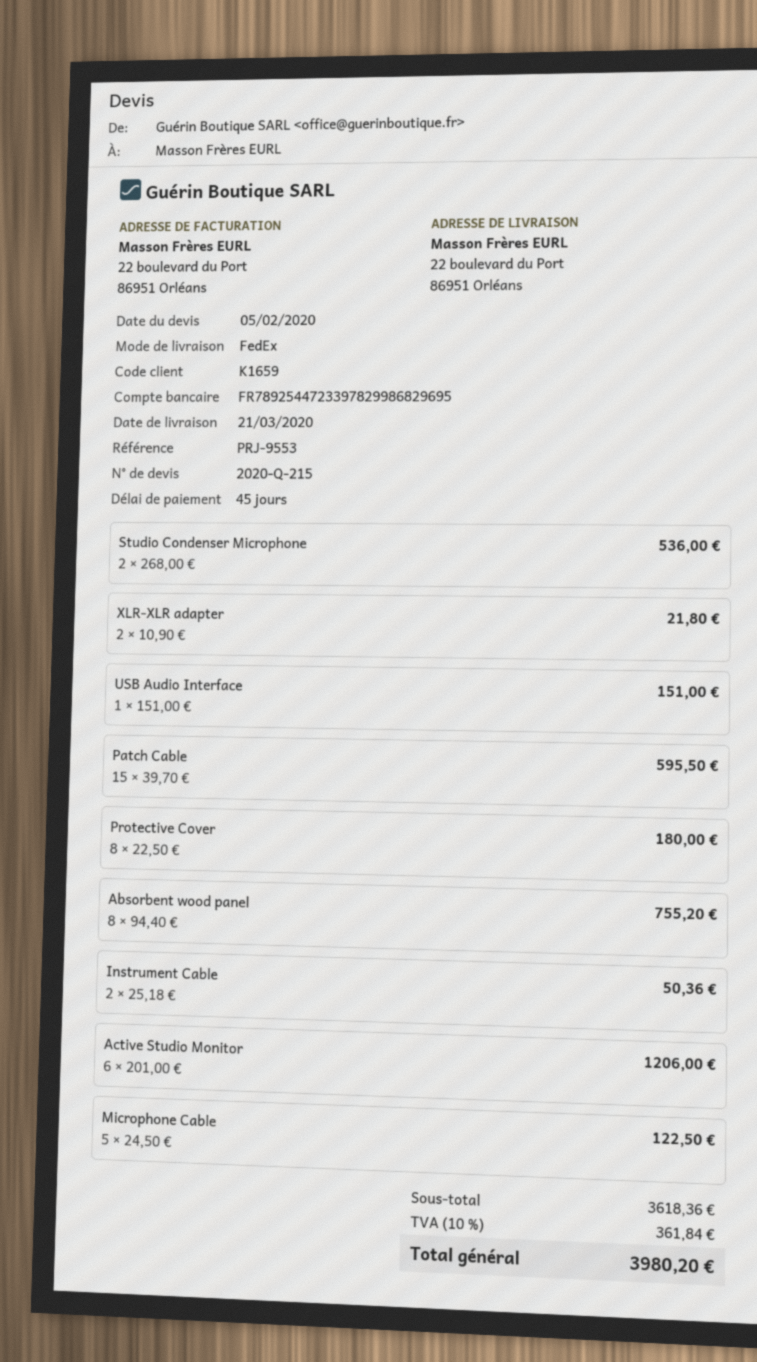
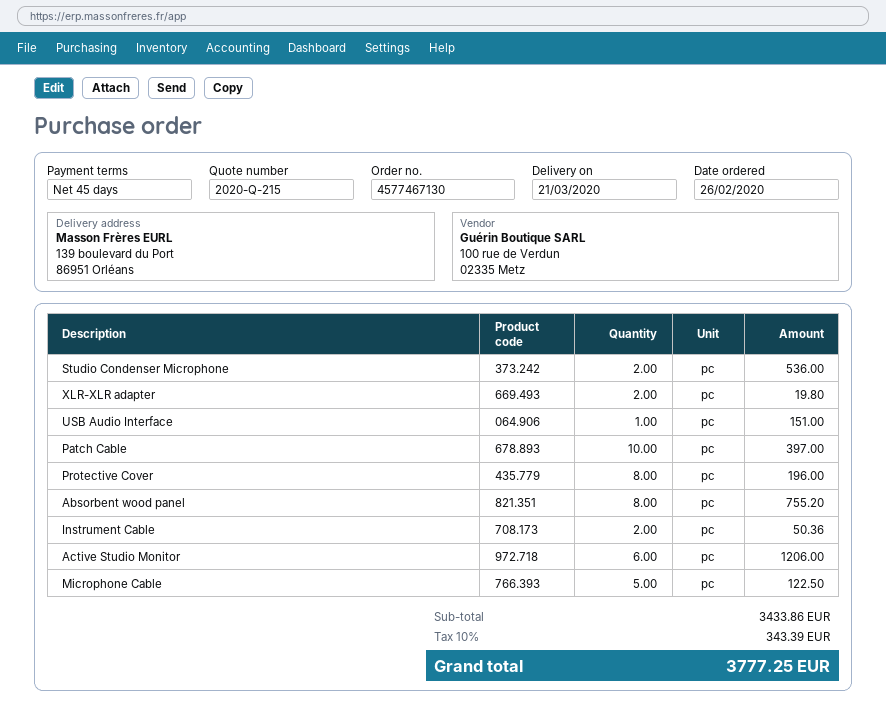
ship to: 22 boulevard du Port, 86951 Orléans -> 139 boulevard du Port, 86951 Orléans
XLR-XLR adapter: 2 for 21.80 -> 2 for 19.80
Patch Cable: 15 for 595.50 -> 10 for 397.00
Protective Cover: 8 for 180.00 -> 8 for 196.00
subtotal: 3618.36 -> 3433.86
tax: 10% = 361.84 -> 10% = 343.39
total: 3980.20 -> 3777.25

